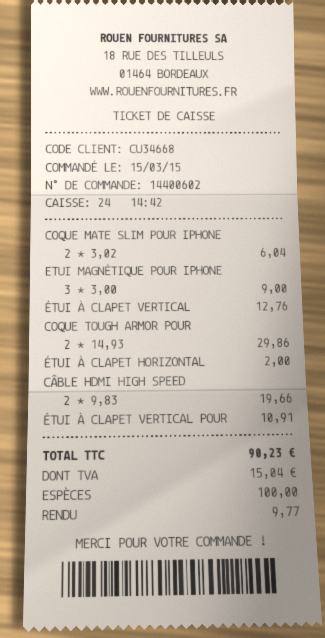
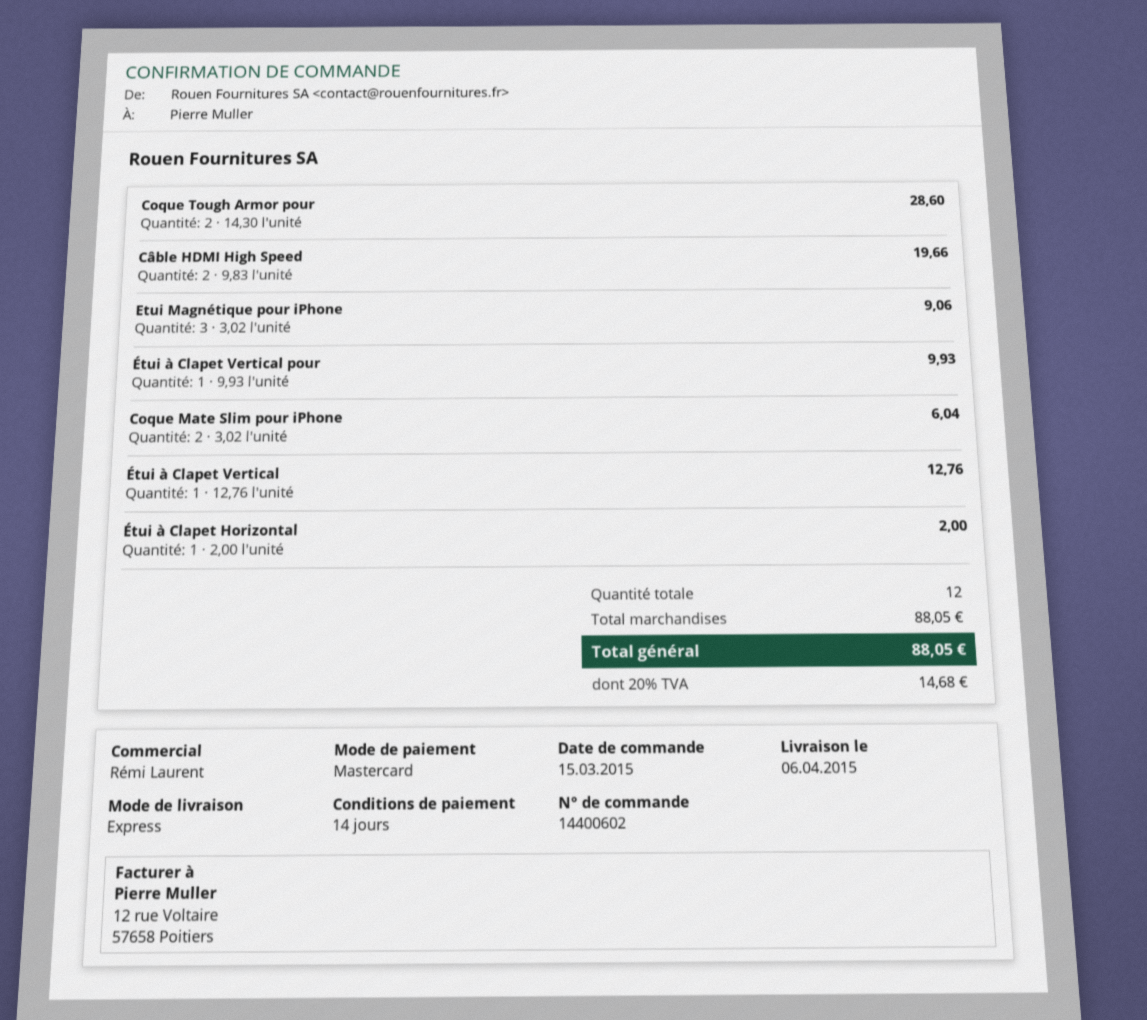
payment method: cash -> Mastercard
ETUI MAGNÉTIQUE POUR IPHONE: 3 x 3.00 = 9.00 -> 3 x 3.02 = 9.06
COQUE TOUGH ARMOR POUR: 2 x 14.93 = 29.86 -> 2 x 14.30 = 28.60
ÉTUI À CLAPET VERTICAL POUR: 1 x 10.91 = 10.91 -> 1 x 9.93 = 9.93
tax: 15.04 -> 14.68
total: 90.23 -> 88.05

